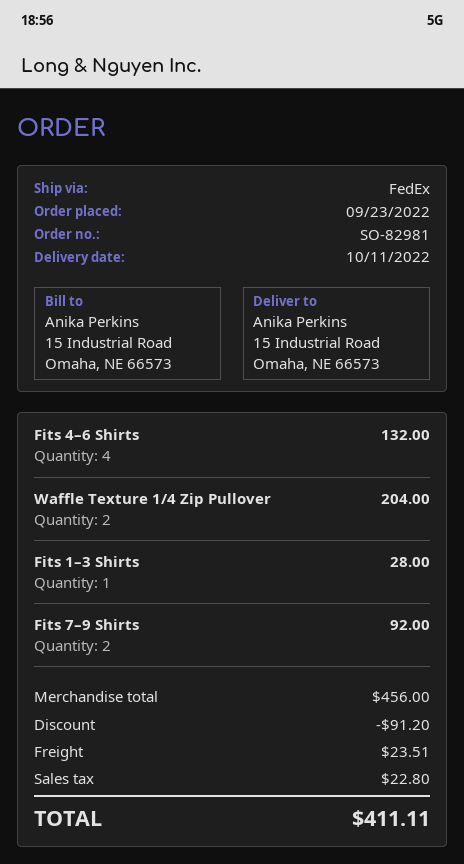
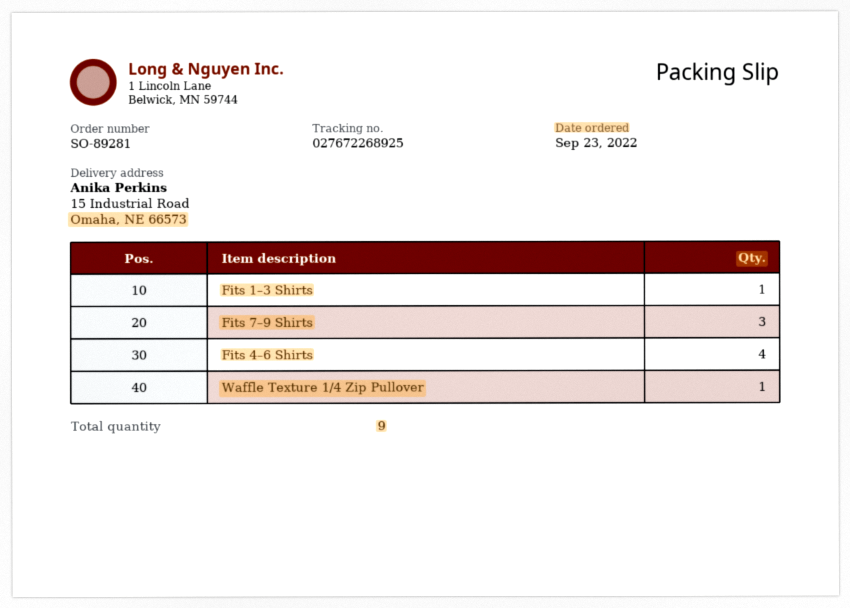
order number: SO-82981 -> SO-89281
Waffle Texture 1/4 Zip Pullover: 2 -> 1
Fits 7–9 Shirts: 2 -> 3

